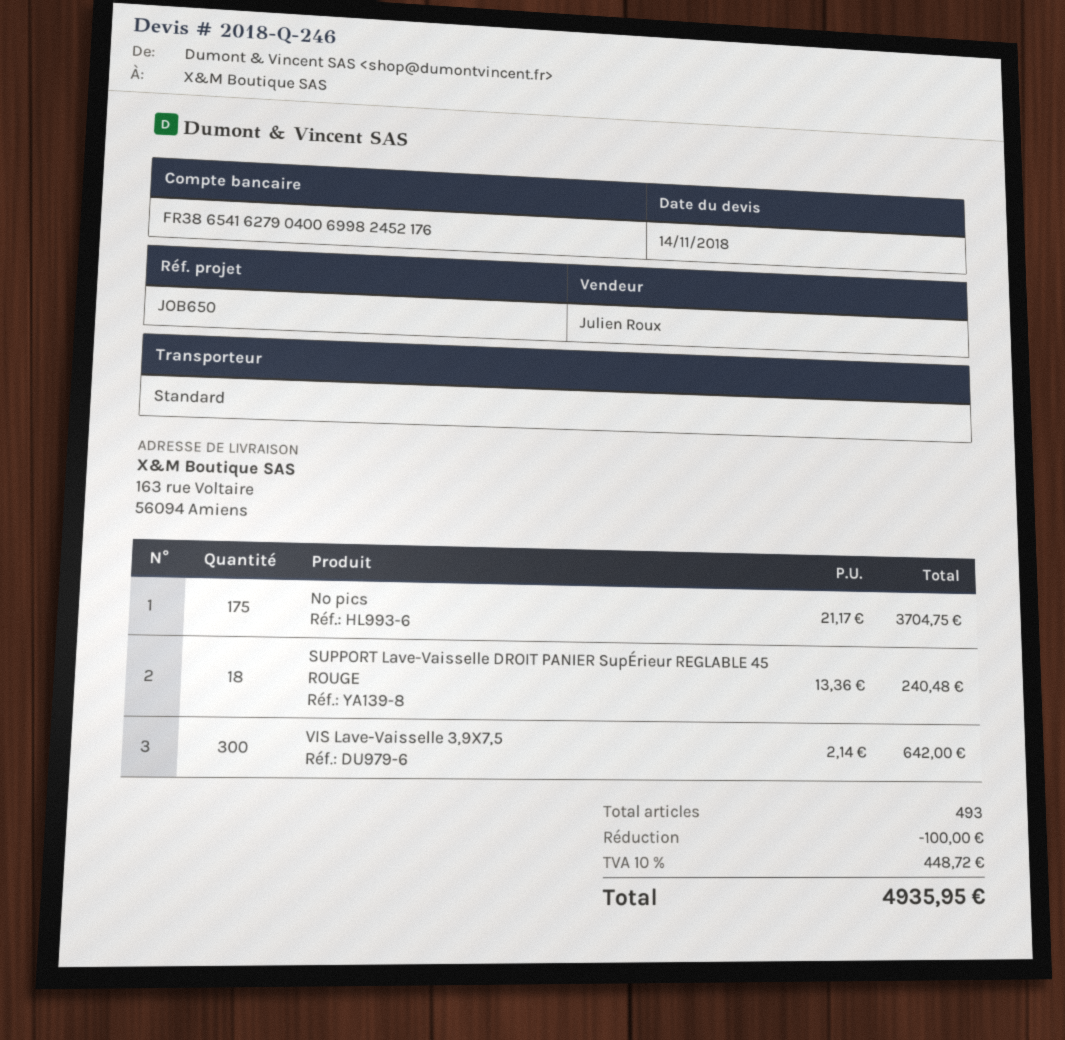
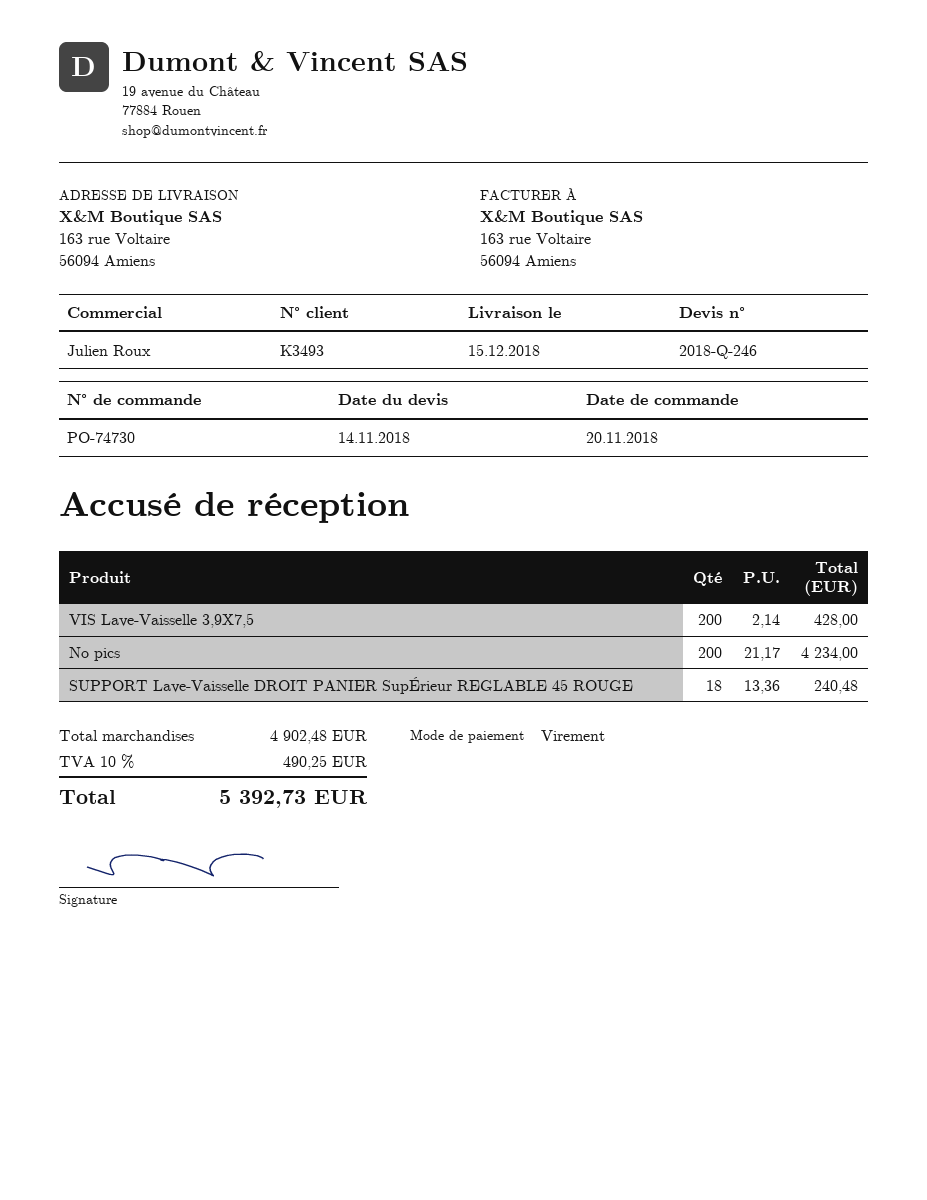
No pics: 175 x 21.17 = 3704.75 -> 200 x 21.17 = 4234.00
VIS Lave-Vaisselle 3,9X7,5: 300 x 2.14 = 642.00 -> 200 x 2.14 = 428.00
discount: 100.00 -> none
tax: 10% = 448.72 -> 10% = 490.25
total: 4935.95 -> 5392.73

